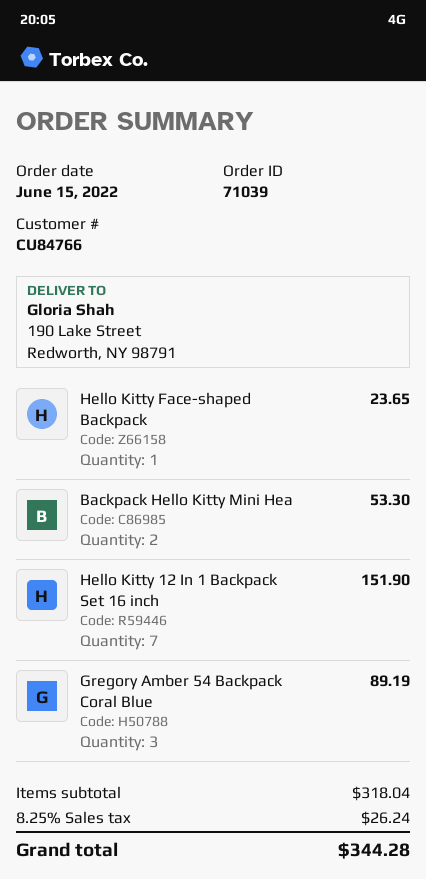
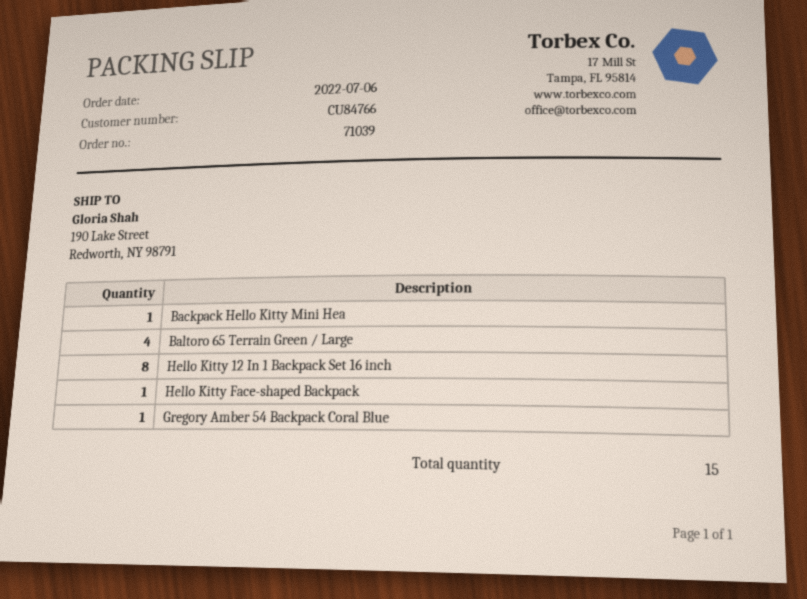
order date: 2022-06-15 -> 2022-07-06
Backpack Hello Kitty Mini Hea: 2 -> 1
Hello Kitty 12 In 1 Backpack Set 16 inch: 7 -> 8
Gregory Amber 54 Backpack Coral Blue: 3 -> 1
Baltoro 65 Terrain Green / Large: none -> 4

